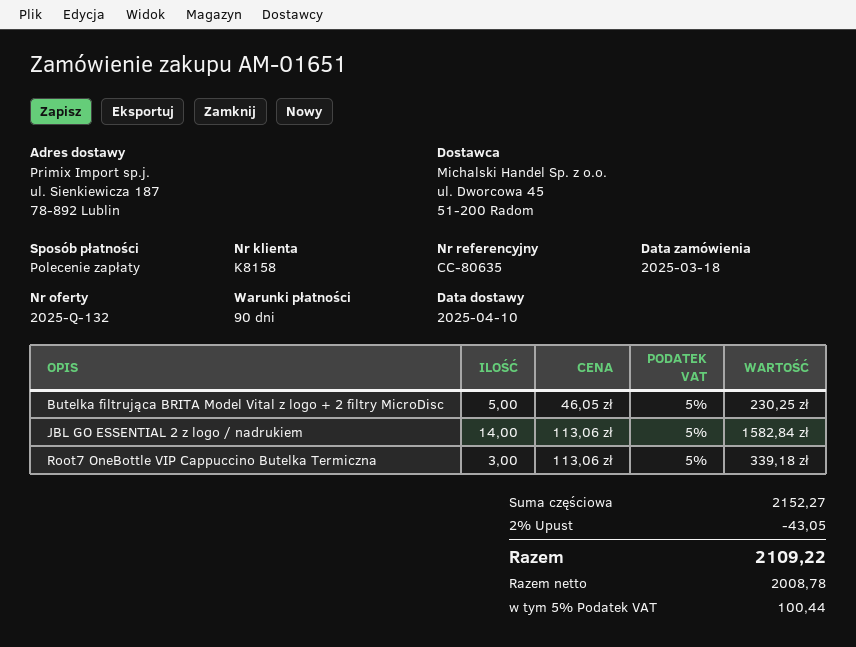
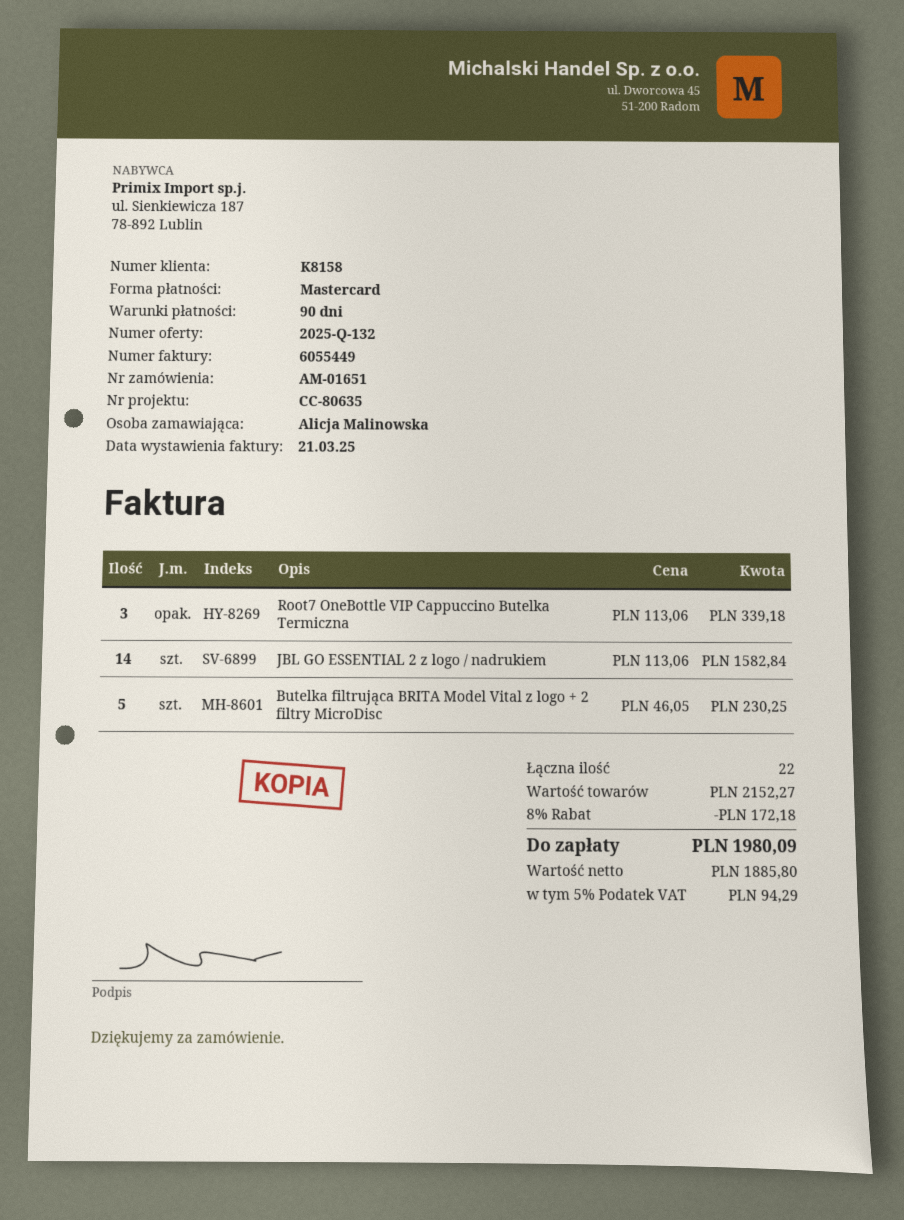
payment method: direct debit -> Mastercard
discount: 2% = 43.05 -> 8% = 172.18
net: 2008.78 -> 1885.80
tax: 5% = 100.44 -> 5% = 94.29
total: 2109.22 -> 1980.09

